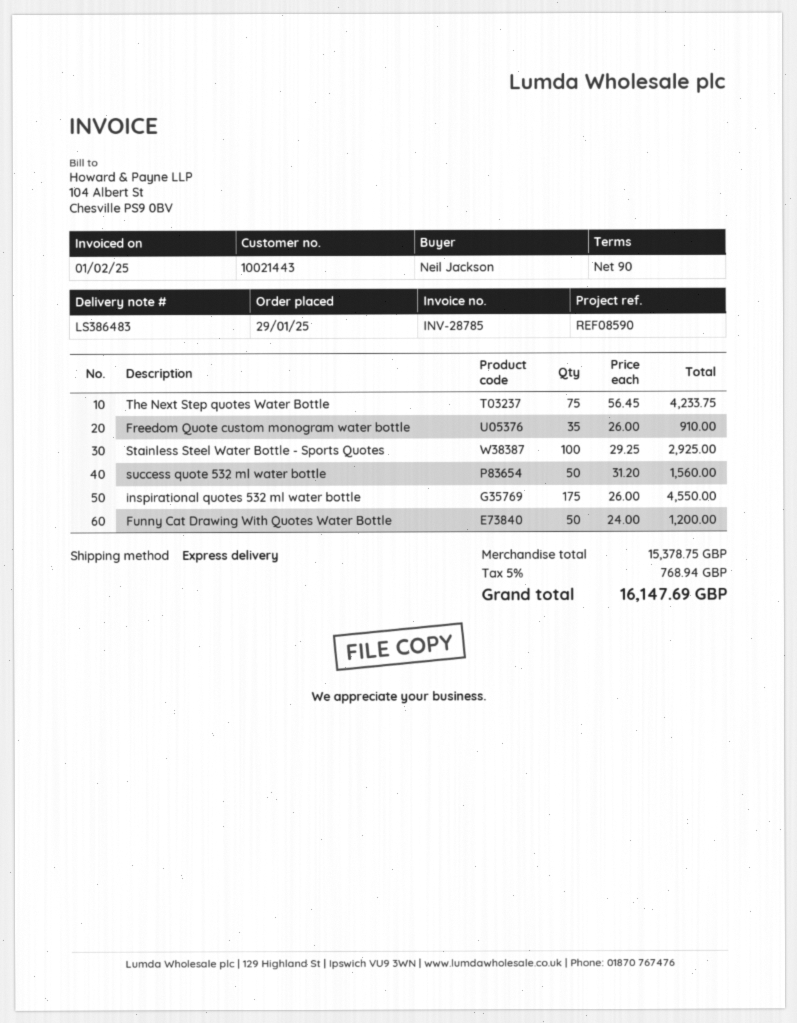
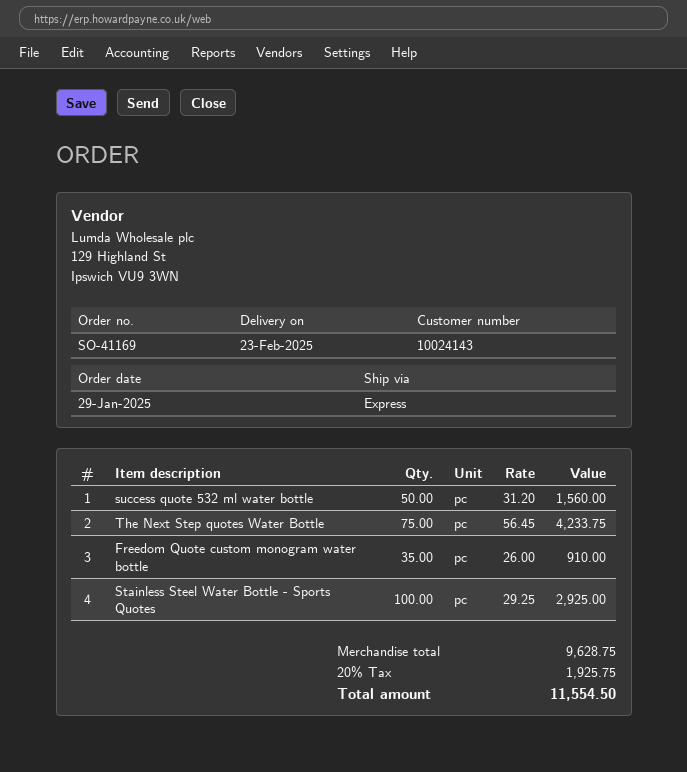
customer number: 10021443 -> 10024143
inspirational quotes 532 ml water bottle: 175 x 26.00 = 4550.00 -> none
Funny Cat Drawing With Quotes Water Bottle: 50 x 24.00 = 1200.00 -> none
subtotal: 15378.75 -> 9628.75
tax: 5% = 768.94 -> 20% = 1925.75
total: 16147.69 -> 11554.50

